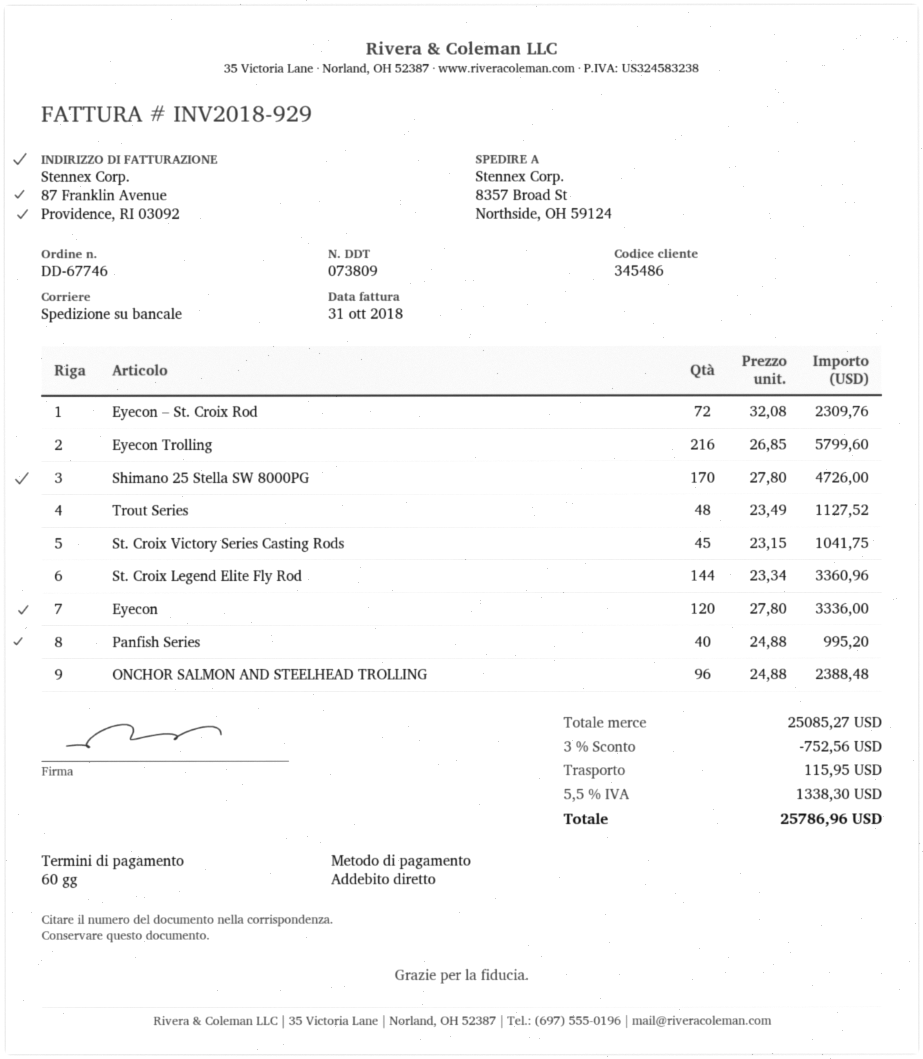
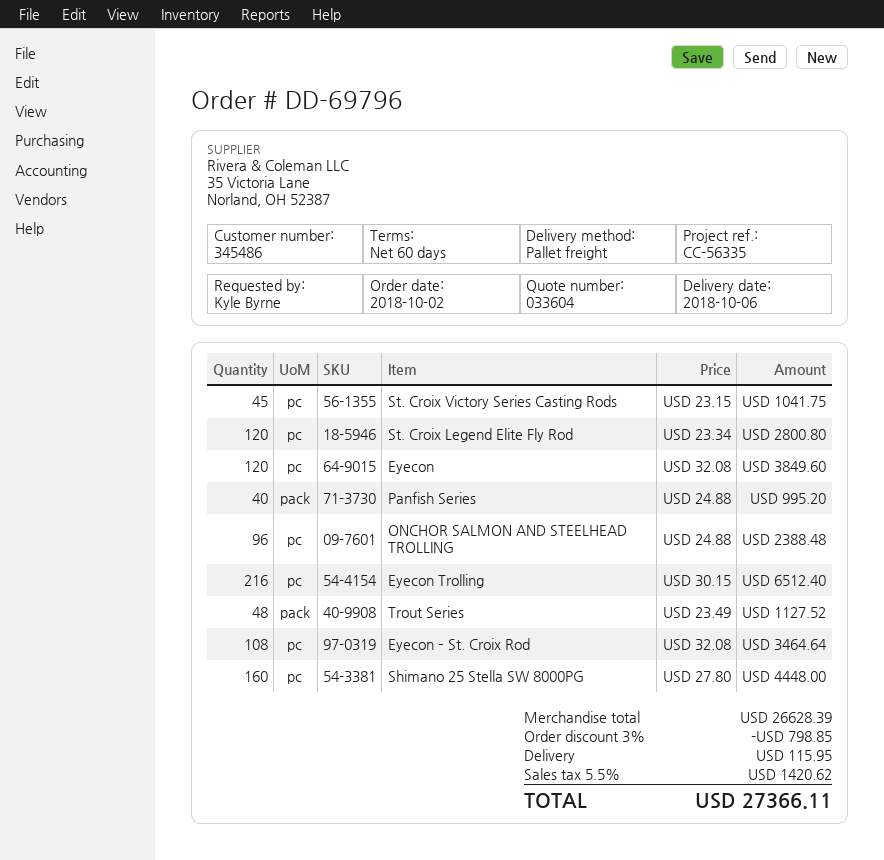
order number: DD-67746 -> DD-69796
Eyecon – St. Croix Rod: 72 x 32.08 = 2309.76 -> 108 x 32.08 = 3464.64
Eyecon Trolling: 216 x 26.85 = 5799.60 -> 216 x 30.15 = 6512.40
Shimano 25 Stella SW 8000PG: 170 x 27.80 = 4726.00 -> 160 x 27.80 = 4448.00
St. Croix Legend Elite Fly Rod: 144 x 23.34 = 3360.96 -> 120 x 23.34 = 2800.80
Eyecon: 120 x 27.80 = 3336.00 -> 120 x 32.08 = 3849.60
subtotal: 25085.27 -> 26628.39
discount: 3% = 752.56 -> 3% = 798.85
tax: 5.5% = 1338.30 -> 5.5% = 1420.62
total: 25786.96 -> 27366.11

